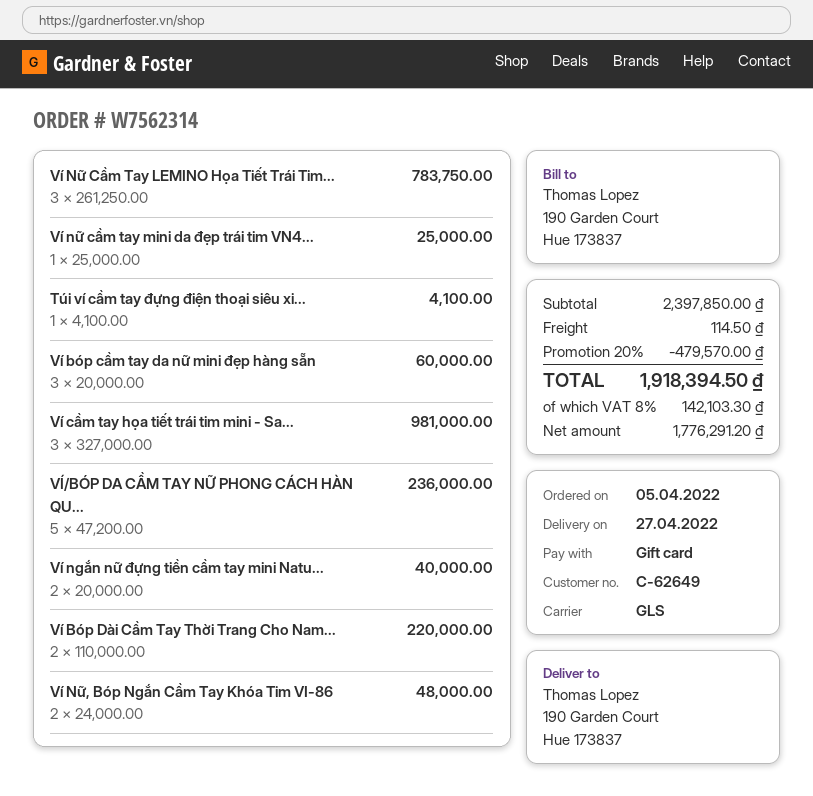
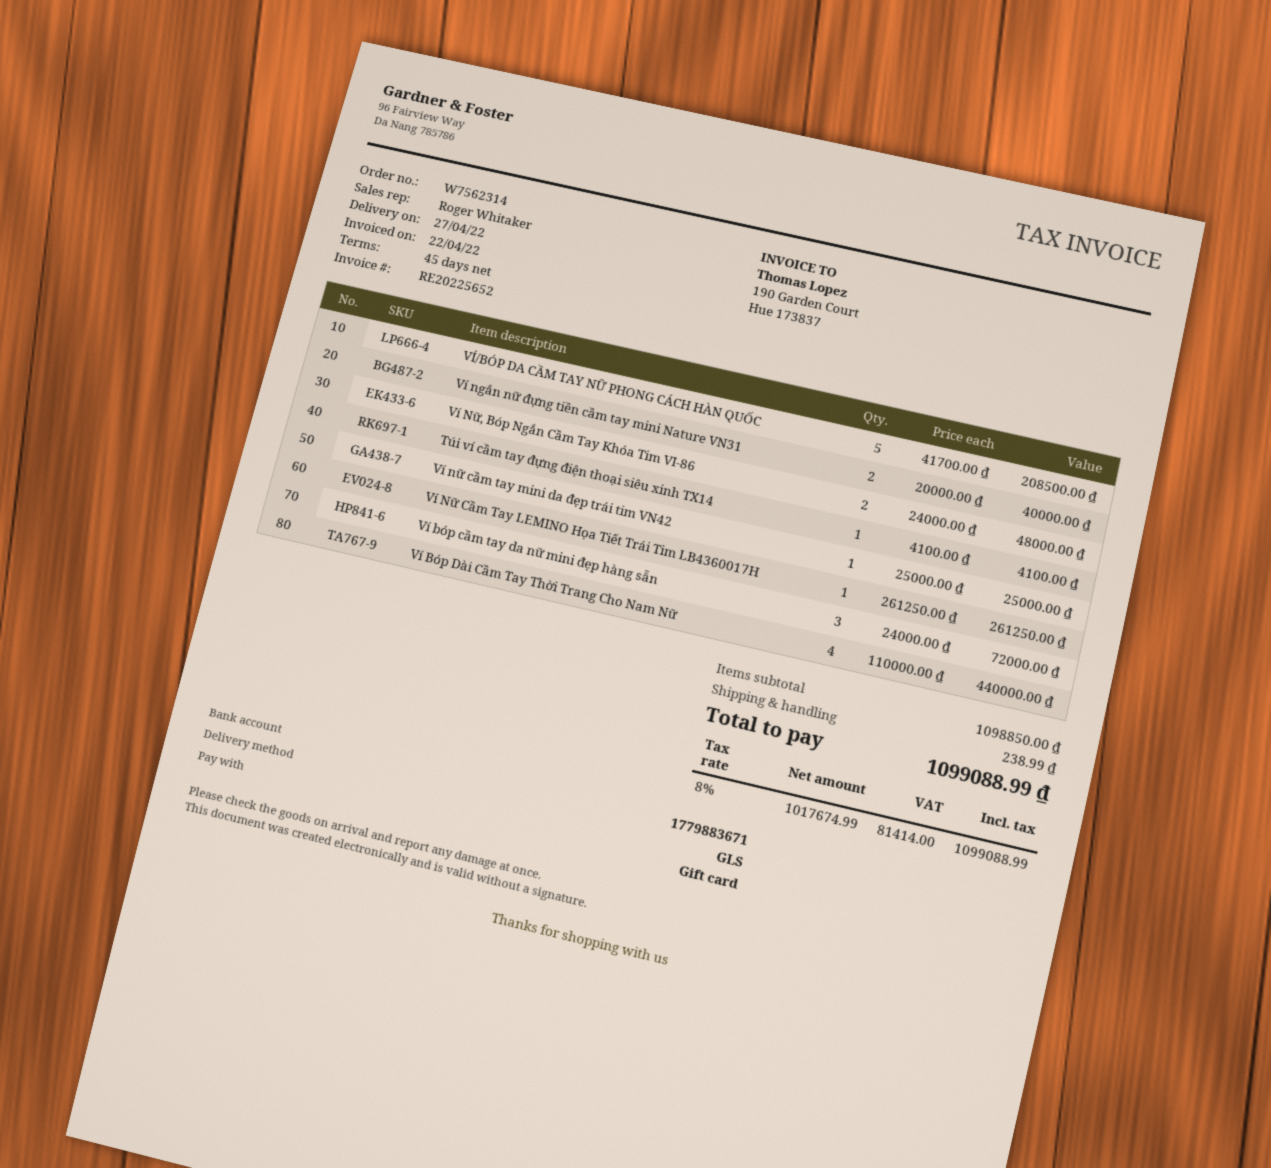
Ví Nữ Cầm Tay LEMINO Họa Tiết Trái Tim...: 3 x 261250.00 = 783750.00 -> 1 x 261250.00 = 261250.00
Ví bóp cầm tay da nữ mini đẹp hàng sẵn: 3 x 20000.00 = 60000.00 -> 3 x 24000.00 = 72000.00
Ví cầm tay họa tiết trái tim mini - Sa...: 3 x 327000.00 = 981000.00 -> none
VÍ/BÓP DA CẦM TAY NỮ PHONG CÁCH HÀN QU...: 5 x 47200.00 = 236000.00 -> 5 x 41700.00 = 208500.00
Ví Bóp Dài Cầm Tay Thời Trang Cho Nam...: 2 x 110000.00 = 220000.00 -> 4 x 110000.00 = 440000.00
subtotal: 2397850.00 -> 1098850.00
discount: 20% = 479570.00 -> none
shipping: 114.50 -> 238.99
net: 1776291.20 -> 1017674.99
tax: 8% = 142103.30 -> 8% = 81414.00
total: 1918394.50 -> 1099088.99

